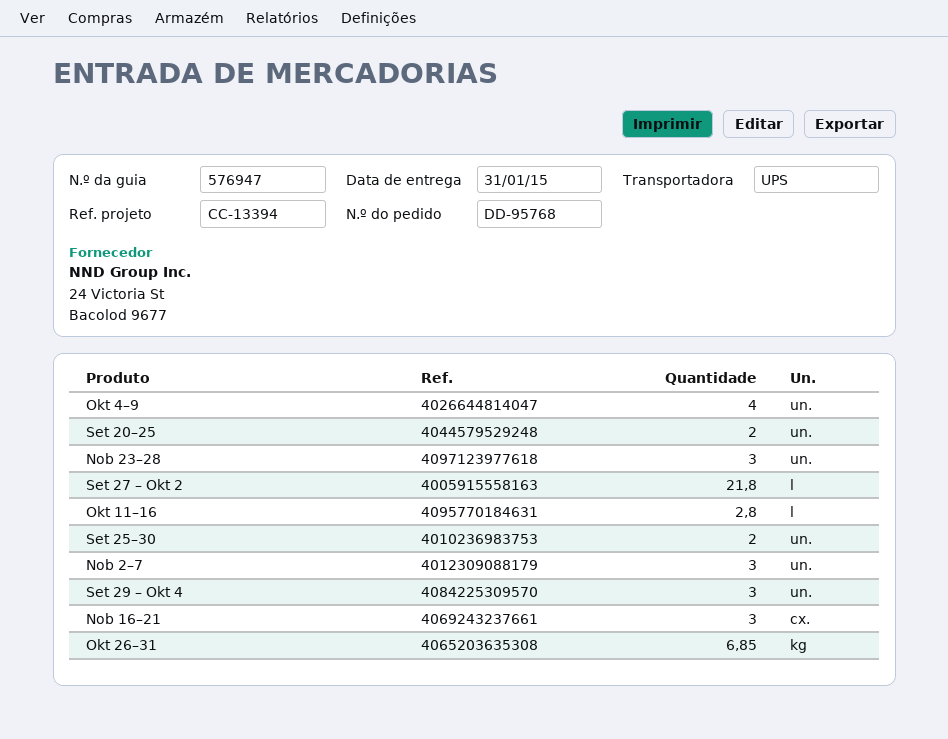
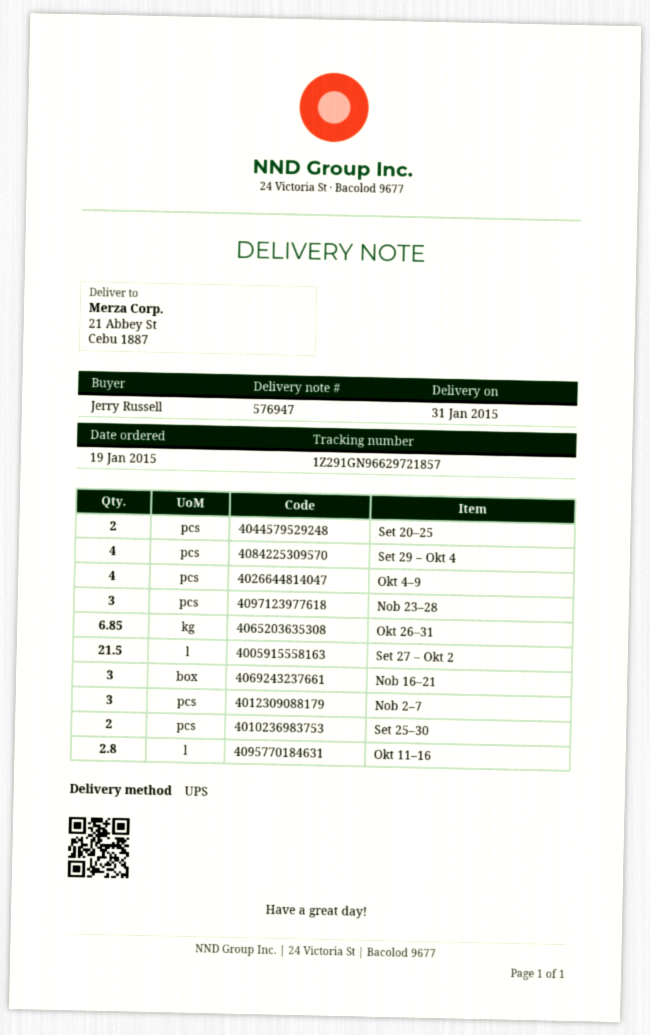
Set 27 – Okt 2: 21.8 -> 21.5
Set 29 – Okt 4: 3 -> 4

